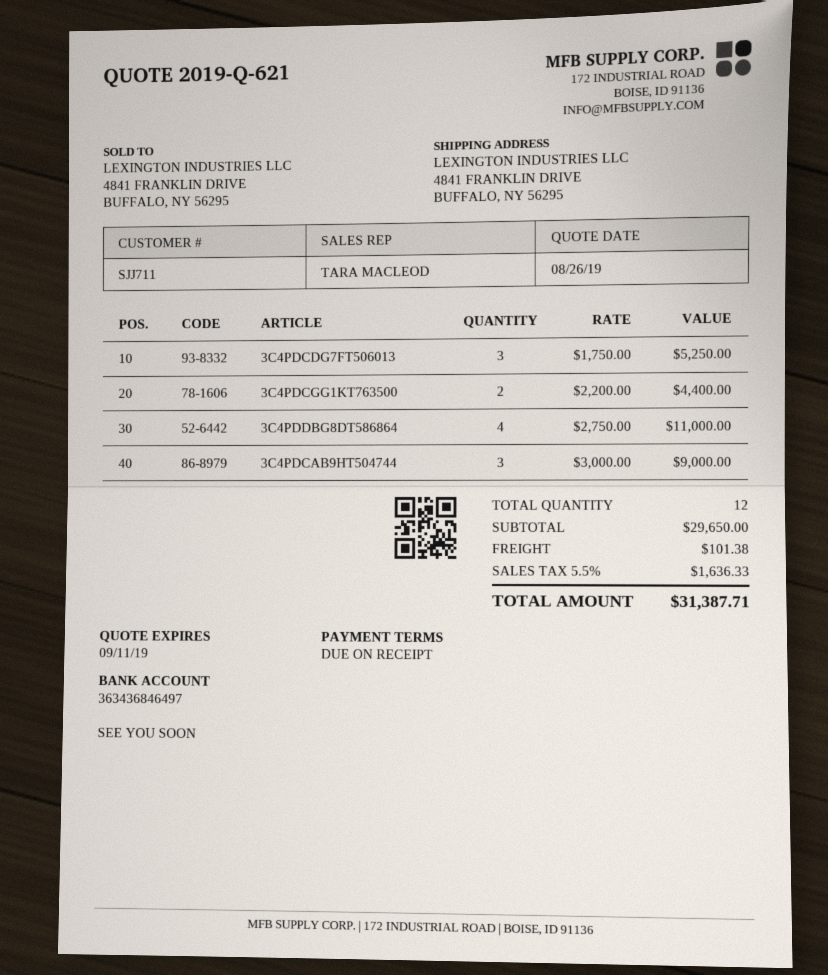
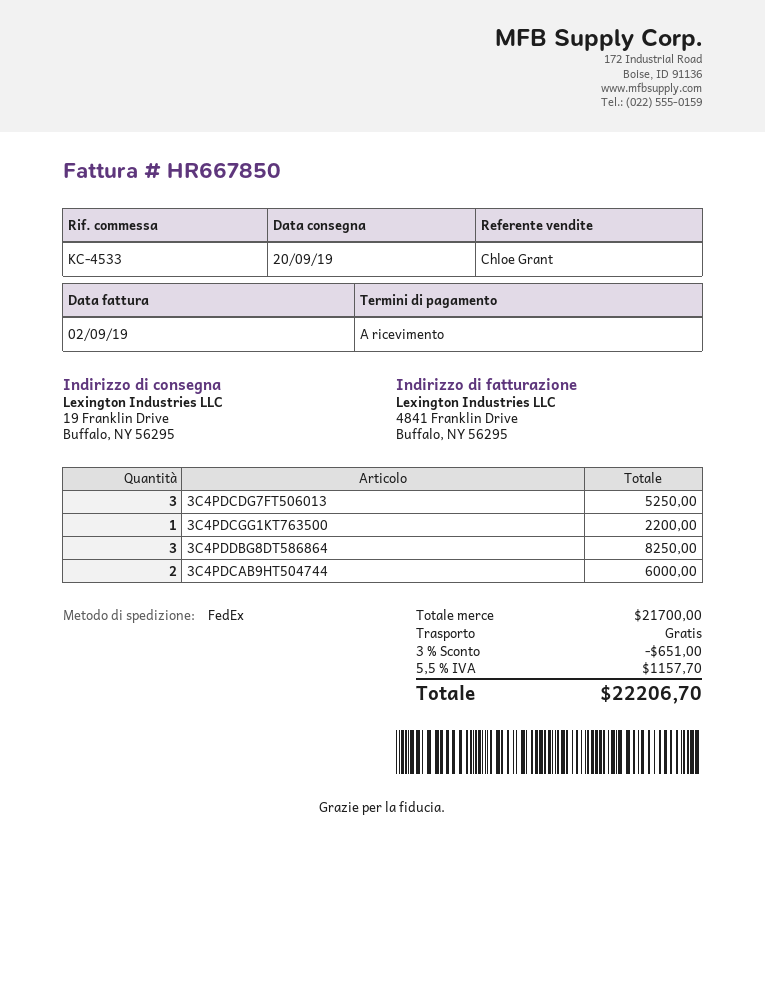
sales rep: TARA MACLEOD -> Chloe Grant
ship to: 4841 FRANKLIN DRIVE, BUFFALO, NY 56295 -> 19 Franklin Drive, Buffalo, NY 56295
3C4PDCGG1KT763500: 2 for 4400.00 -> 1 for 2200.00
3C4PDDBG8DT586864: 4 for 11000.00 -> 3 for 8250.00
3C4PDCAB9HT504744: 3 for 9000.00 -> 2 for 6000.00
subtotal: 29650.00 -> 21700.00
discount: none -> 3% = 651.00
shipping: 101.38 -> 0.00
tax: 5.5% = 1636.33 -> 5.5% = 1157.70
total: 31387.71 -> 22206.70

